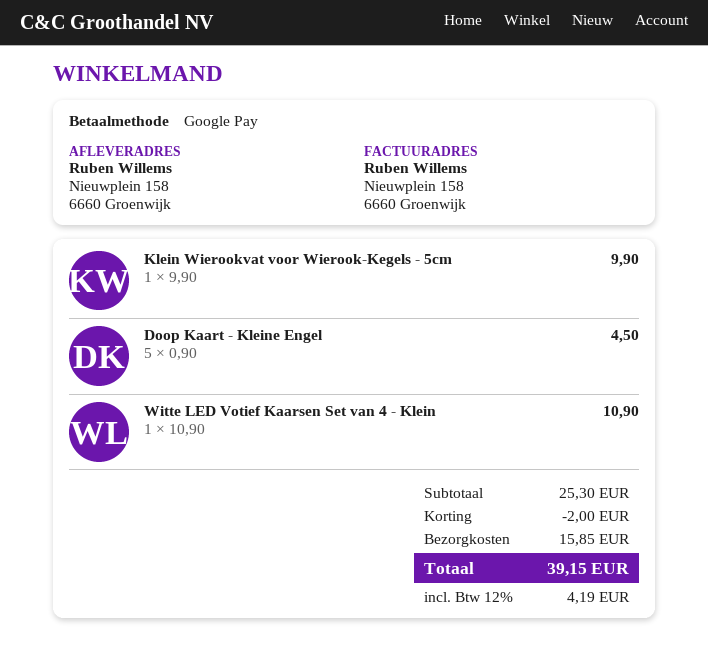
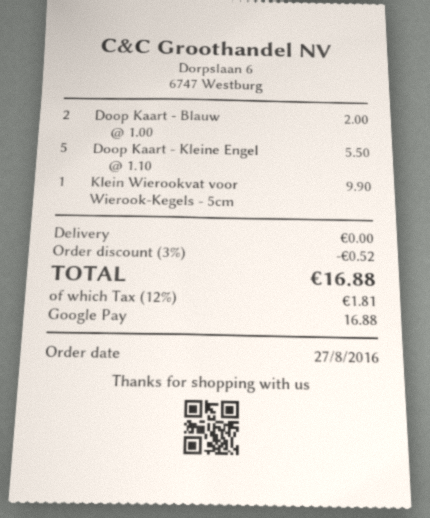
Doop Kaart - Kleine Engel: 5 x 0.90 = 4.50 -> 5 x 1.10 = 5.50
Witte LED Votief Kaarsen Set van 4 - Klein: 1 x 10.90 = 10.90 -> none
Doop Kaart - Blauw: none -> 2 x 1.00 = 2.00
discount: 2.00 -> 0.52
shipping: 15.85 -> 0.00
tax: 12% = 4.19 -> 12% = 1.81
total: 39.15 -> 16.88

